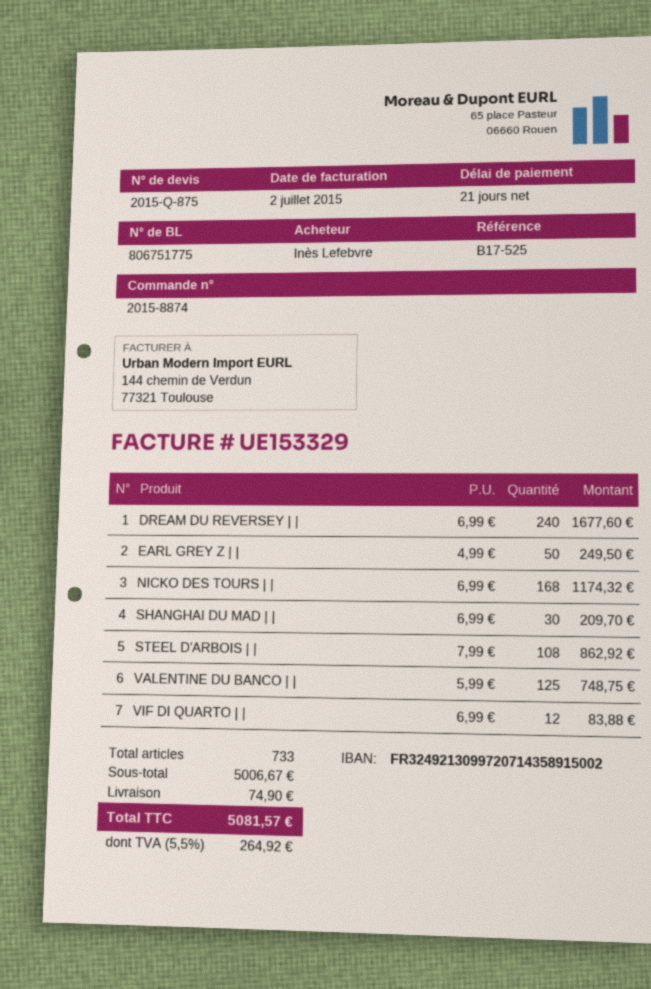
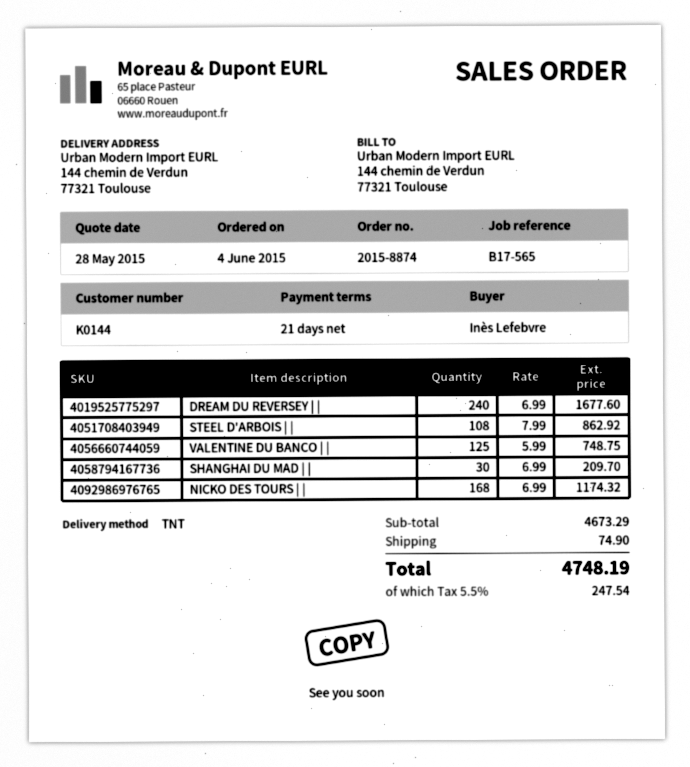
reference: B17-525 -> B17-565
EARL GREY Z | |: 50 x 4.99 = 249.50 -> none
VIF DI QUARTO | |: 12 x 6.99 = 83.88 -> none
subtotal: 5006.67 -> 4673.29
tax: 5.5% = 264.92 -> 5.5% = 247.54
total: 5081.57 -> 4748.19

